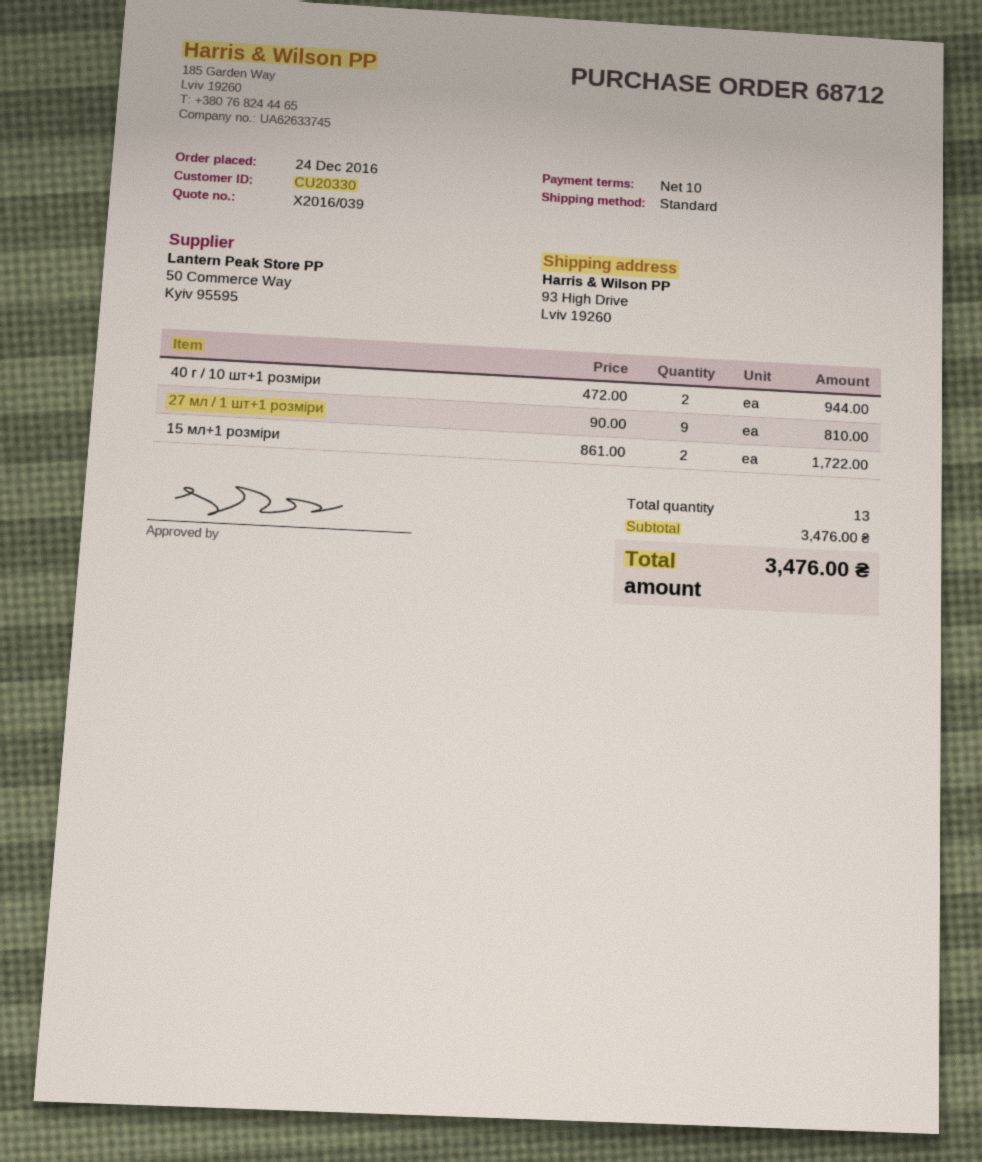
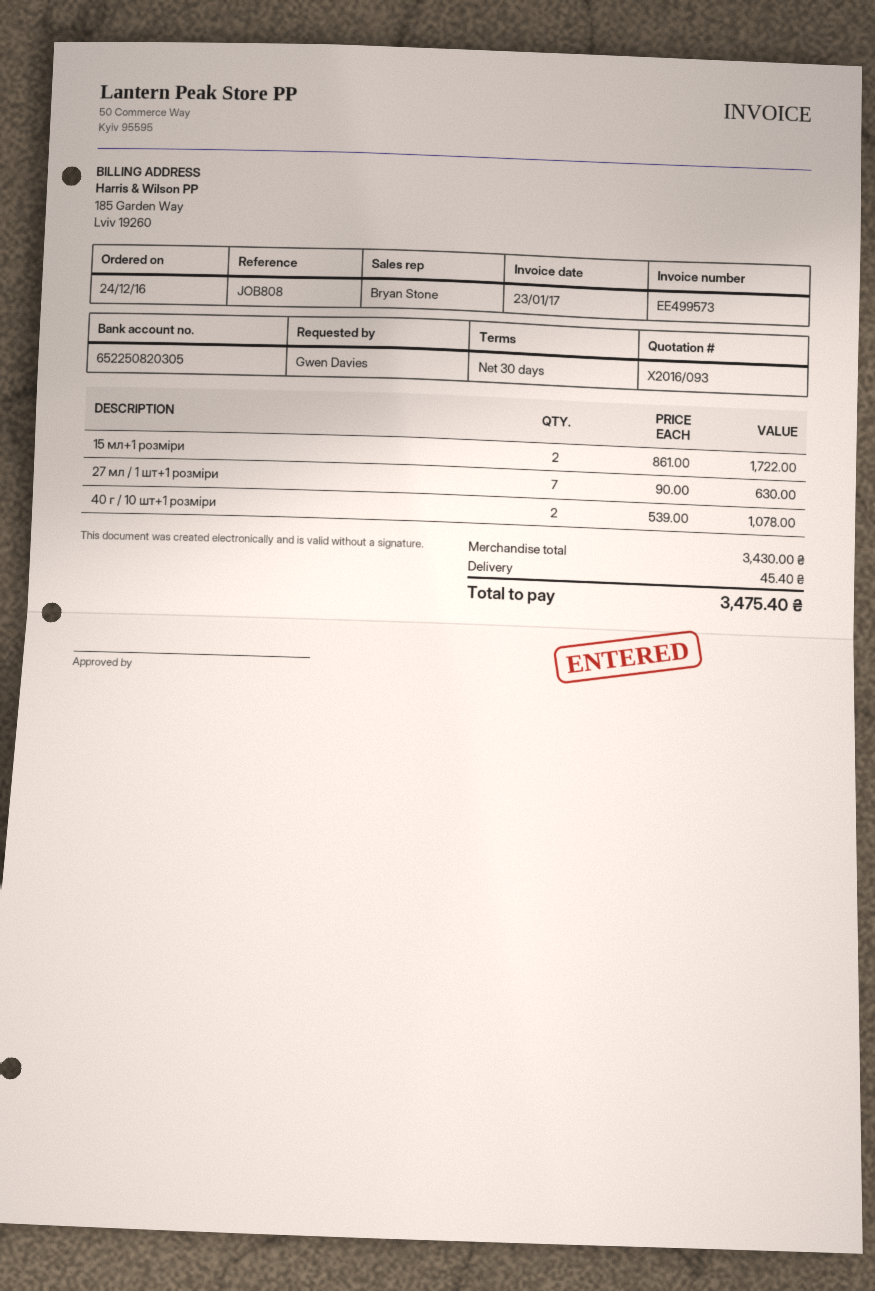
quote number: X2016/039 -> X2016/093
payment terms: 10 days -> 30 days
40 г / 10 шт+1 розміри: 2 x 472.00 = 944.00 -> 2 x 539.00 = 1078.00
27 мл / 1 шт+1 розміри: 9 x 90.00 = 810.00 -> 7 x 90.00 = 630.00
subtotal: 3476.00 -> 3430.00
shipping: none -> 45.40
total: 3476.00 -> 3475.40

